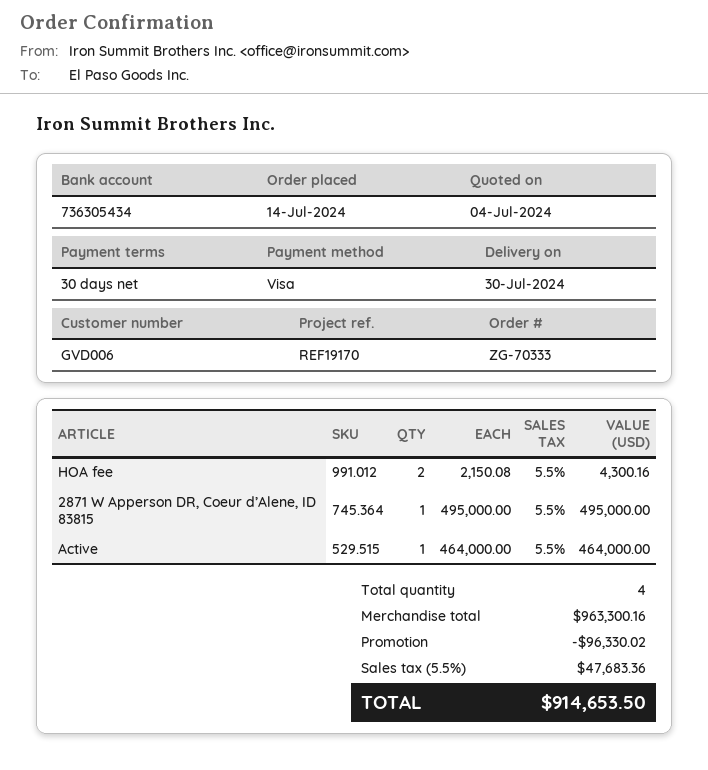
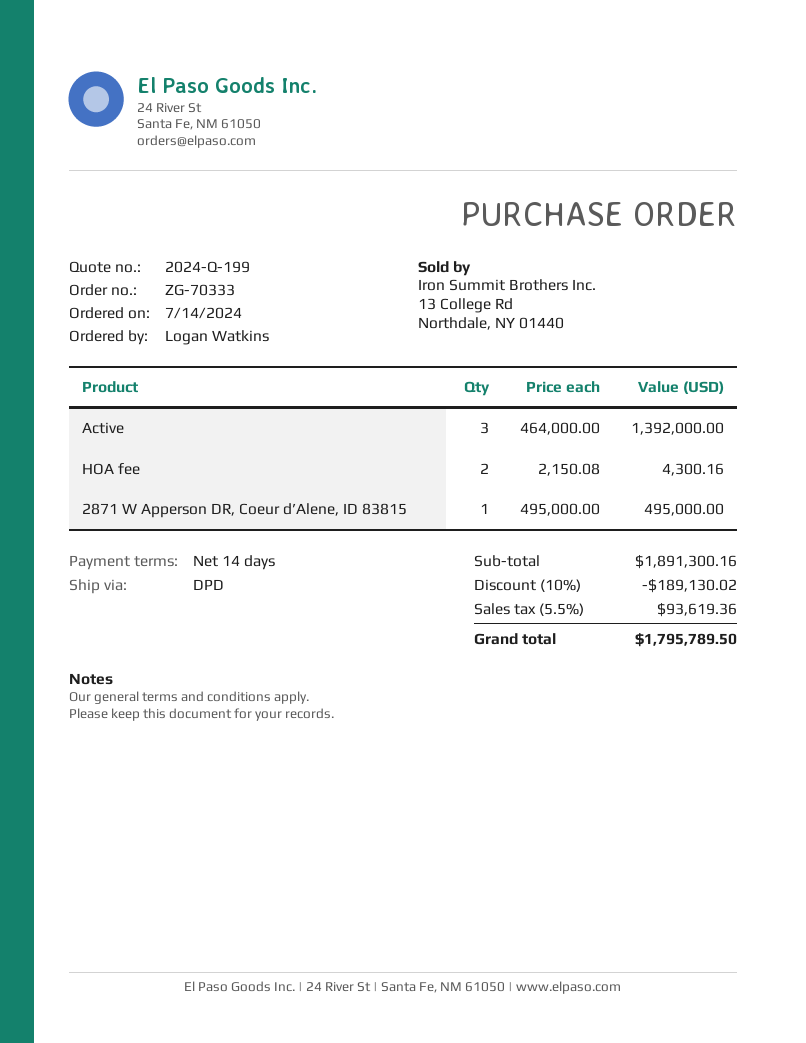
payment terms: 30 days -> 14 days
Active: 1 x 464000.00 = 464000.00 -> 3 x 464000.00 = 1392000.00
subtotal: 963300.16 -> 1891300.16
discount: 96330.02 -> 189130.02
tax: 5.5% = 47683.36 -> 5.5% = 93619.36
total: 914653.50 -> 1795789.50

